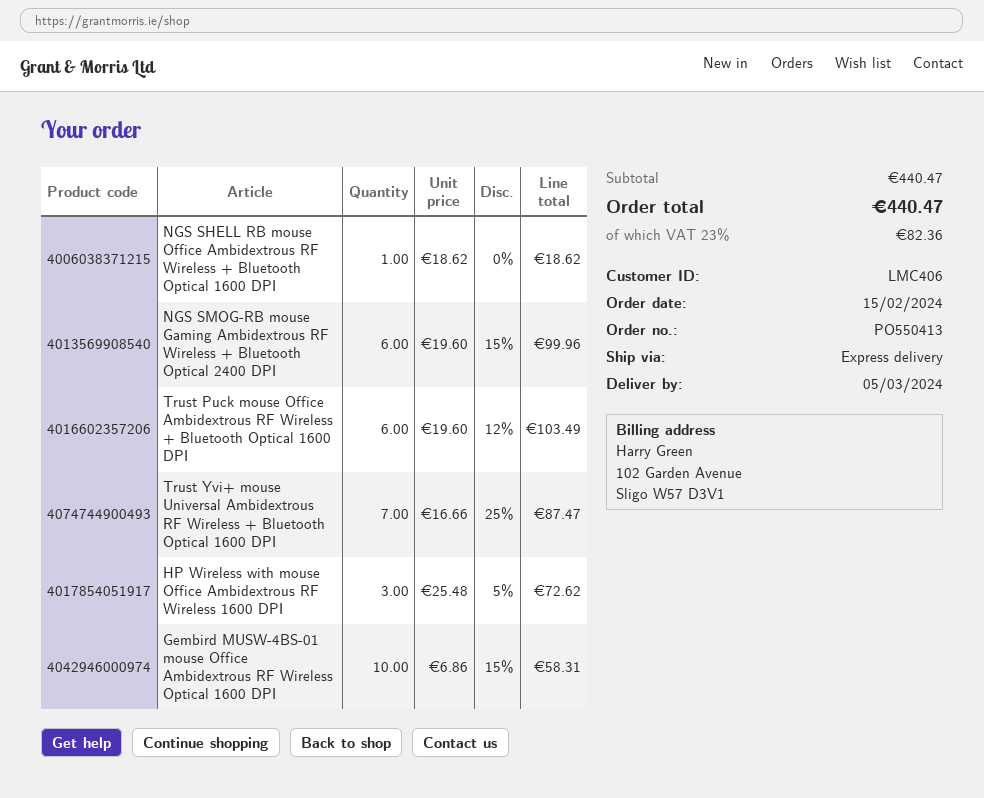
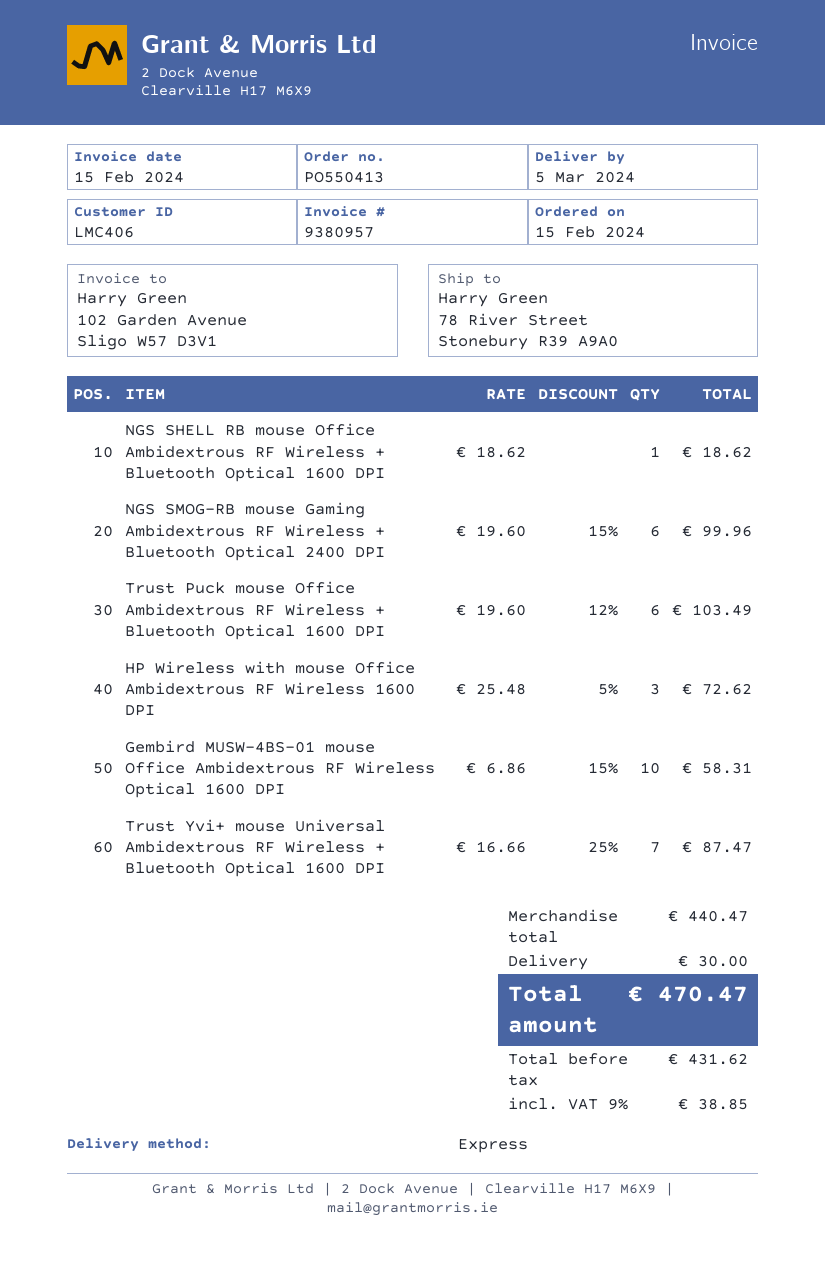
shipping: none -> 30.00
tax: 23% = 82.36 -> 9% = 38.85
total: 440.47 -> 470.47

